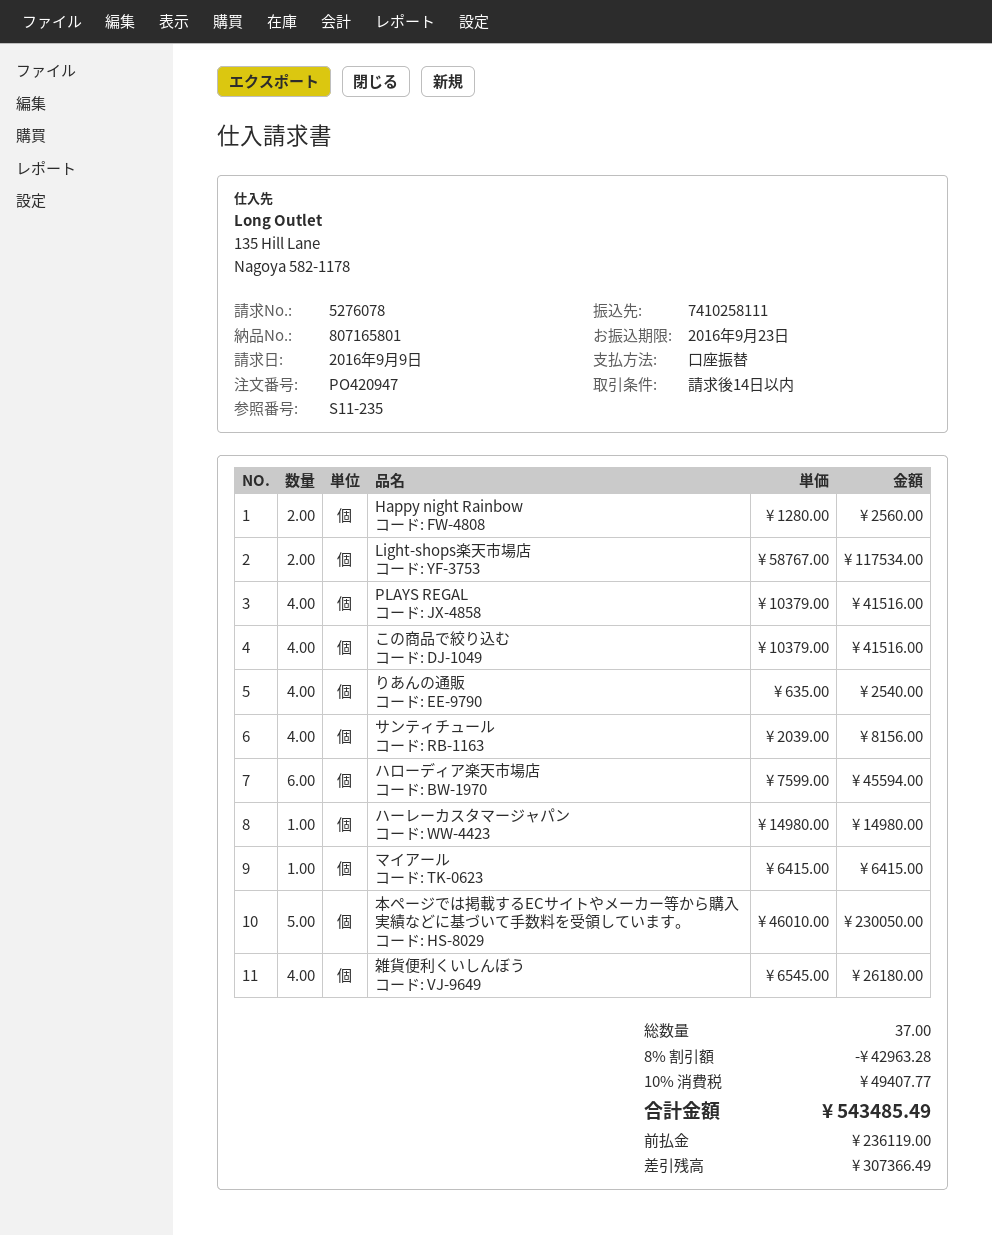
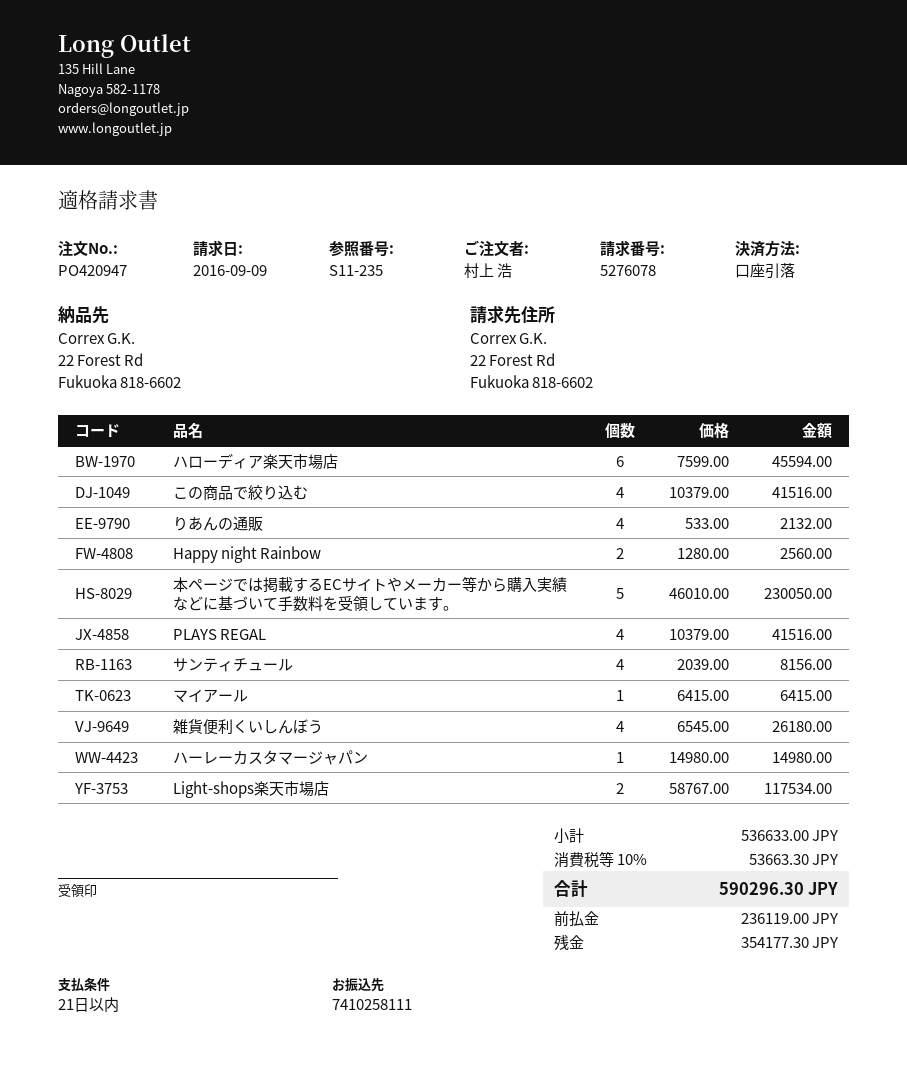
payment terms: 14 days -> 21 days
りあんの通販: 4 x 635.00 = 2540.00 -> 4 x 533.00 = 2132.00
discount: 8% = 42963.28 -> none
tax: 10% = 49407.77 -> 10% = 53663.30
total: 543485.49 -> 590296.30
balance: 307366.49 -> 354177.30

